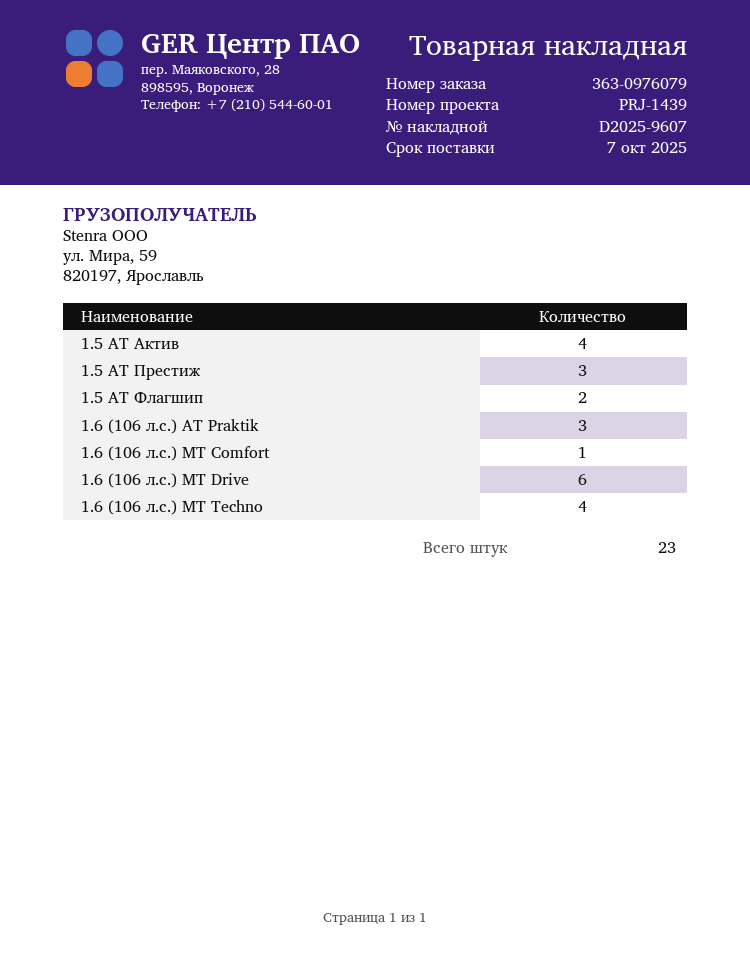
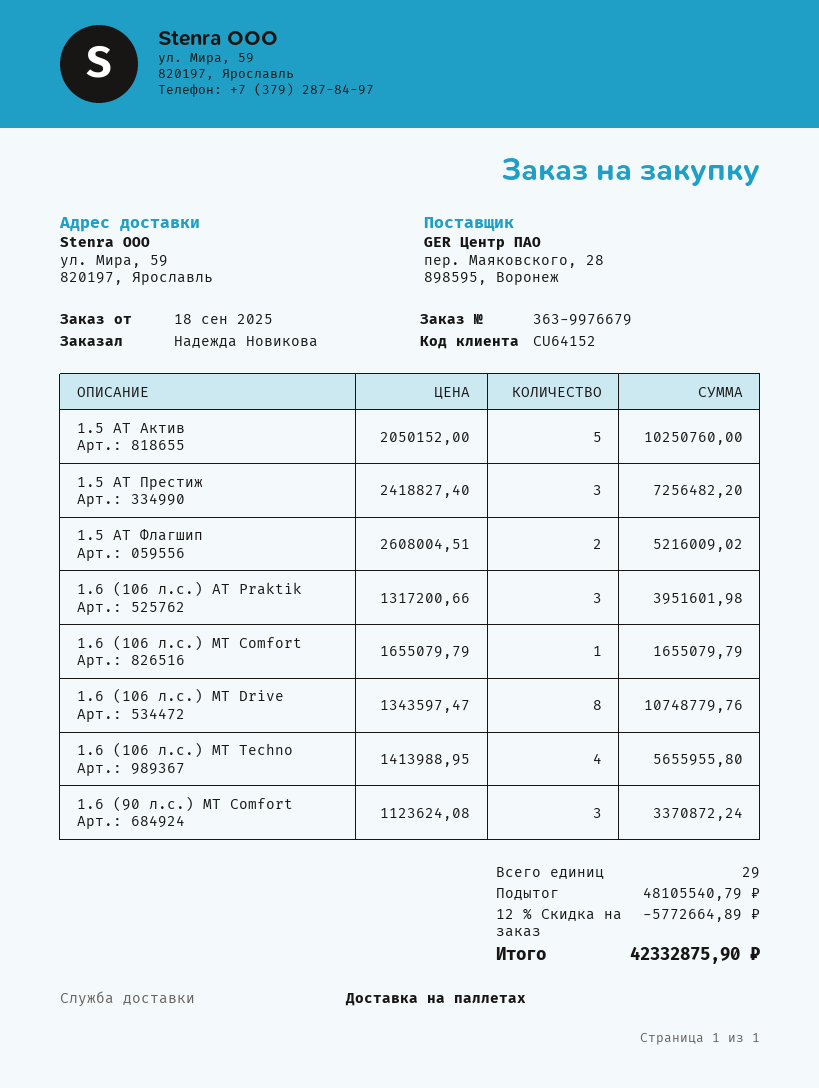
order number: 363-0976079 -> 363-9976679
1.5 AT Актив: 4 -> 5
1.6 (106 л.с.) MT Drive: 6 -> 8
1.6 (90 л.с.) MT Comfort: none -> 3
total quantity: 23 -> 29

